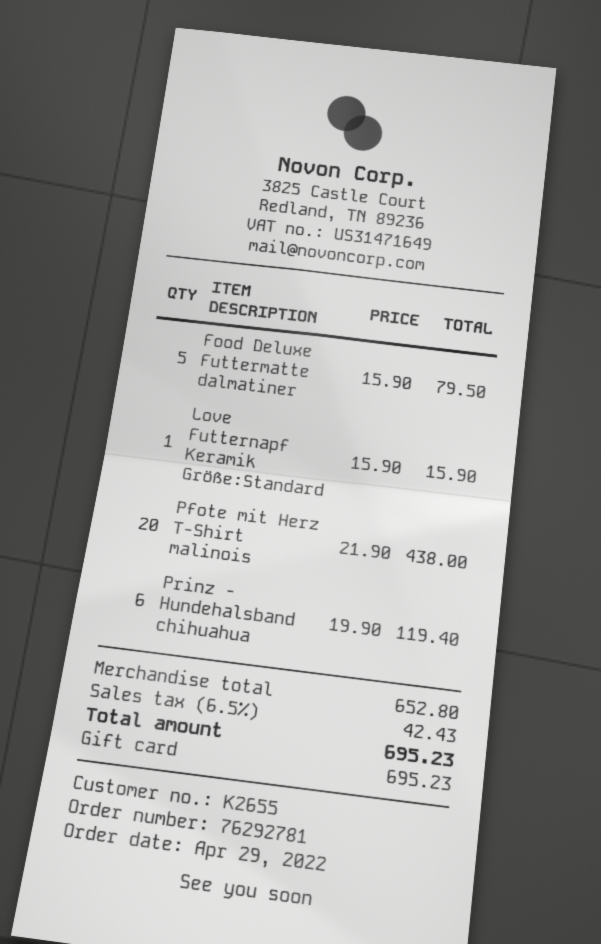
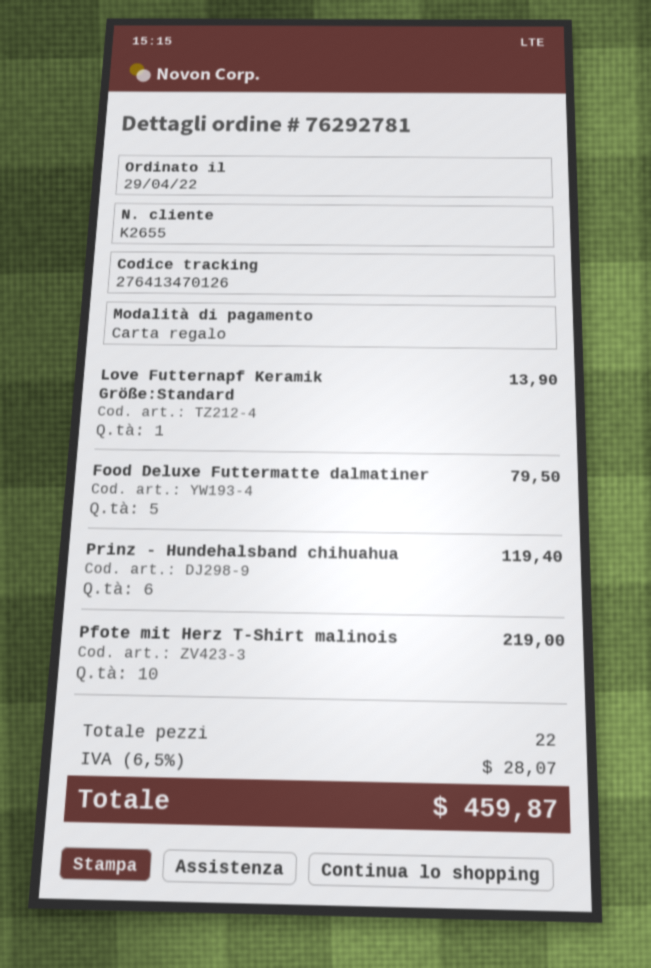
Love Futternapf Keramik Größe:Standard: 1 for 15.90 -> 1 for 13.90
Pfote mit Herz T-Shirt malinois: 20 for 438.00 -> 10 for 219.00
tax: 6.5% = 42.43 -> 6.5% = 28.07
total: 695.23 -> 459.87

